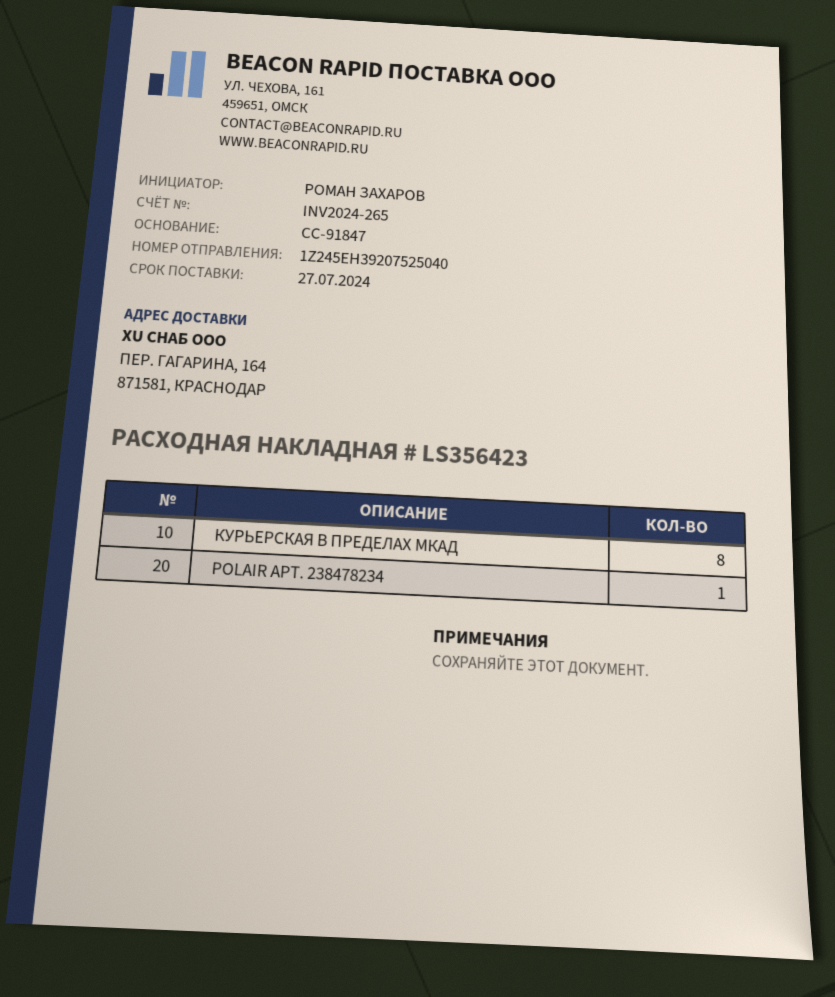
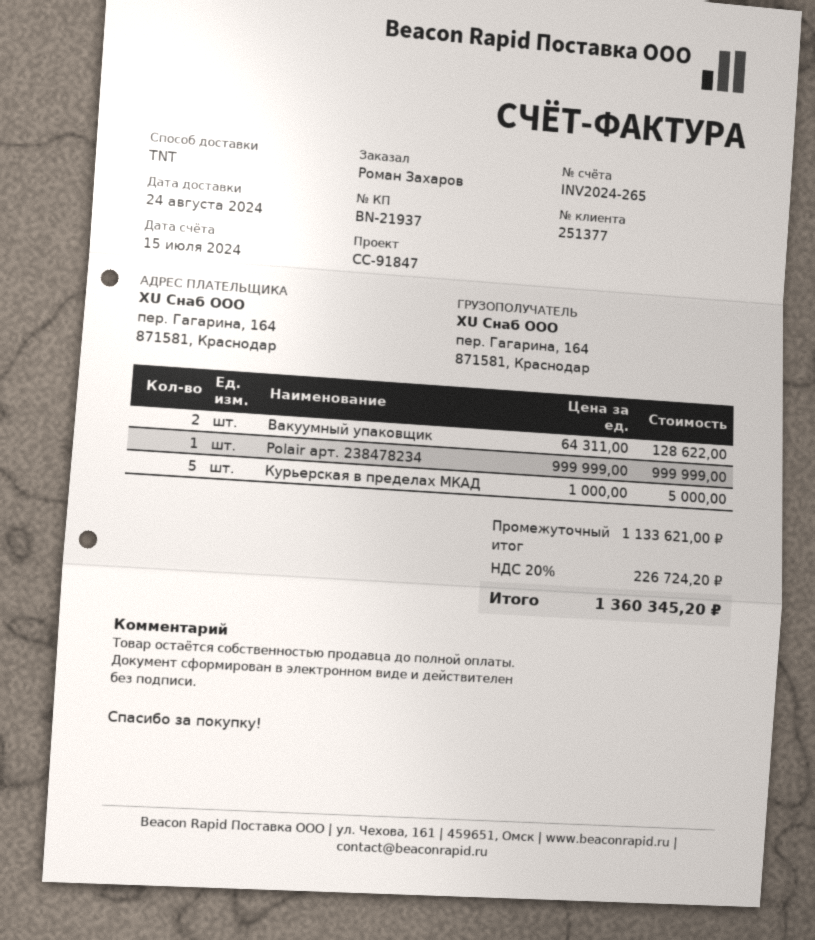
delivery date: 2024-07-27 -> 2024-08-24
КУРЬЕРСКАЯ В ПРЕДЕЛАХ МКАД: 8 -> 5
Вакуумный упаковщик: none -> 2

